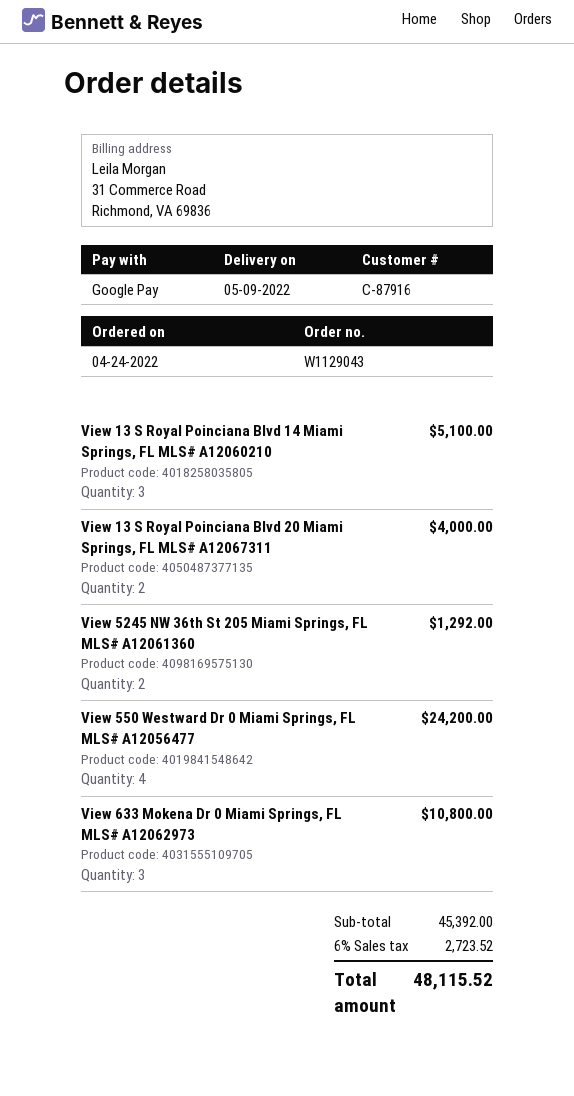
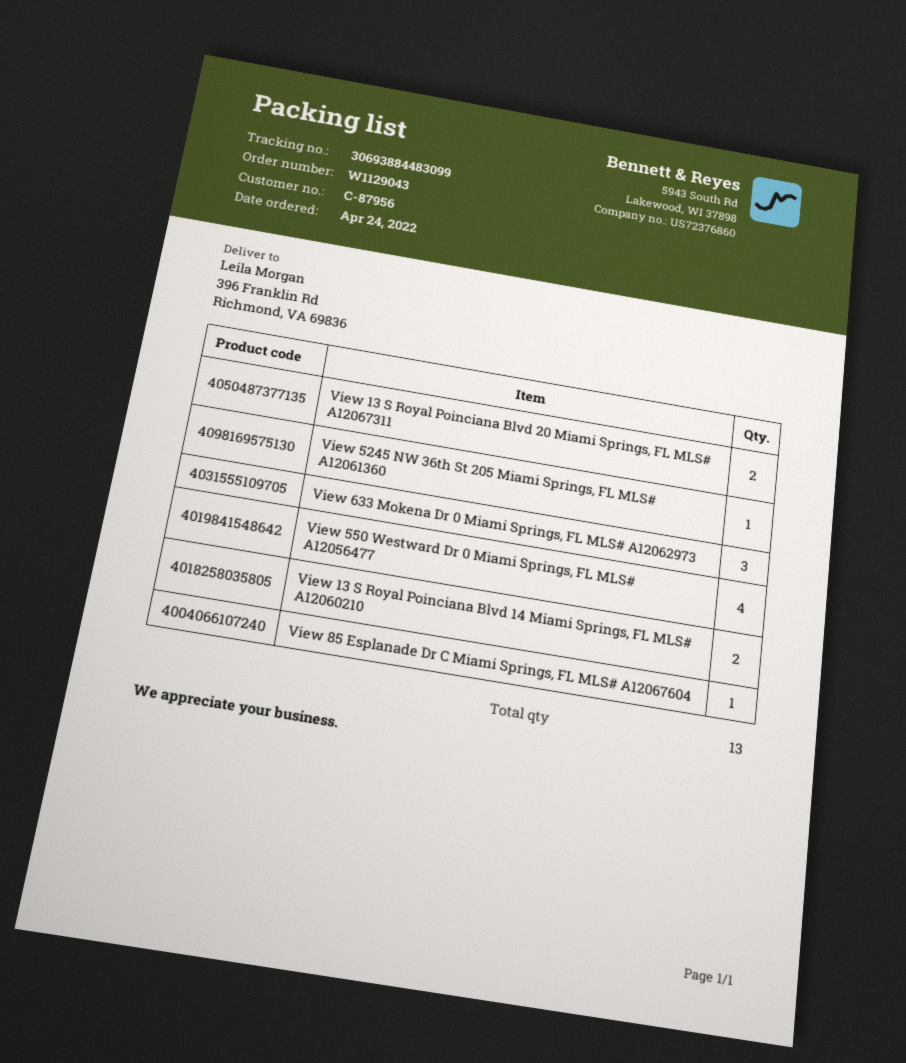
customer number: C-87916 -> C-87956
View 13 S Royal Poinciana Blvd 14 Miami Springs, FL MLS# A12060210: 3 -> 2
View 5245 NW 36th St 205 Miami Springs, FL MLS# A12061360: 2 -> 1
View 85 Esplanade Dr C Miami Springs, FL MLS# A12067604: none -> 1

